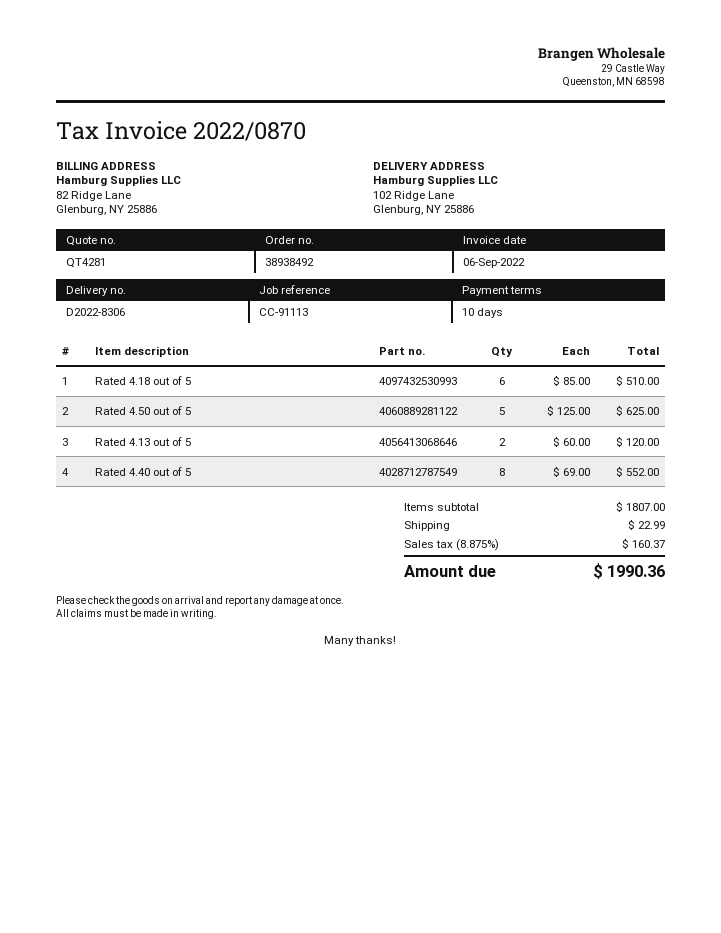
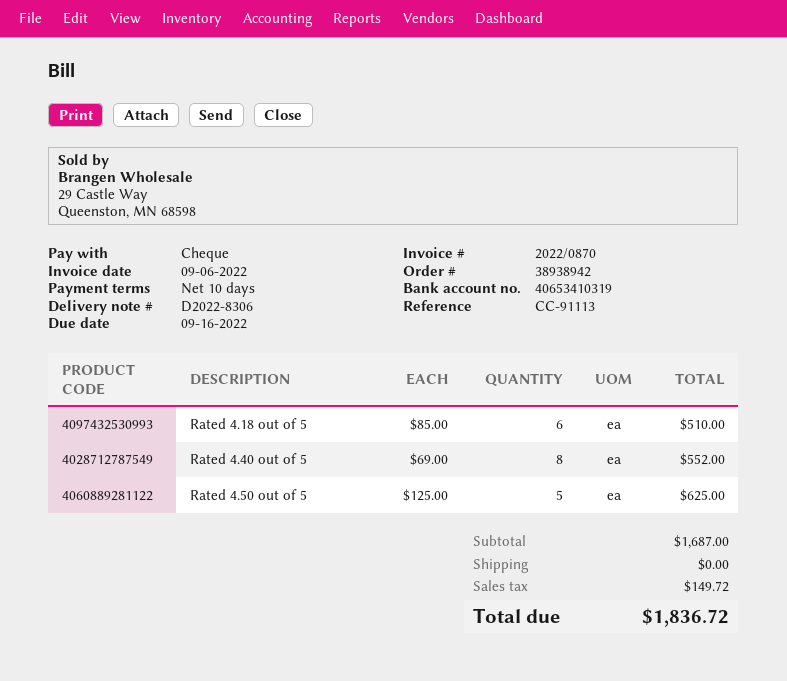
order number: 38938492 -> 38938942
Rated 4.13 out of 5: 2 x 60.00 = 120.00 -> none
subtotal: 1807.00 -> 1687.00
shipping: 22.99 -> 0.00
tax: 160.37 -> 149.72
total: 1990.36 -> 1836.72

